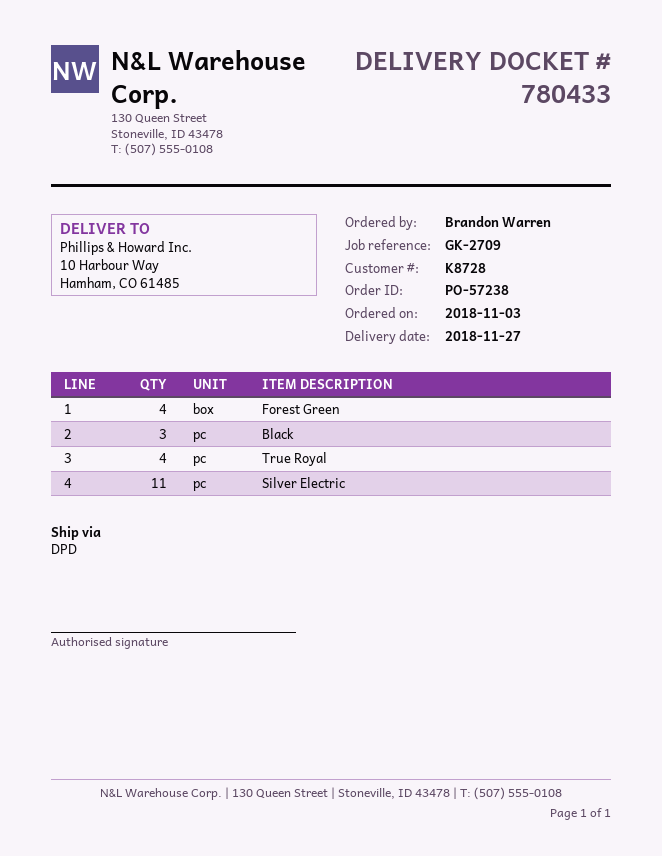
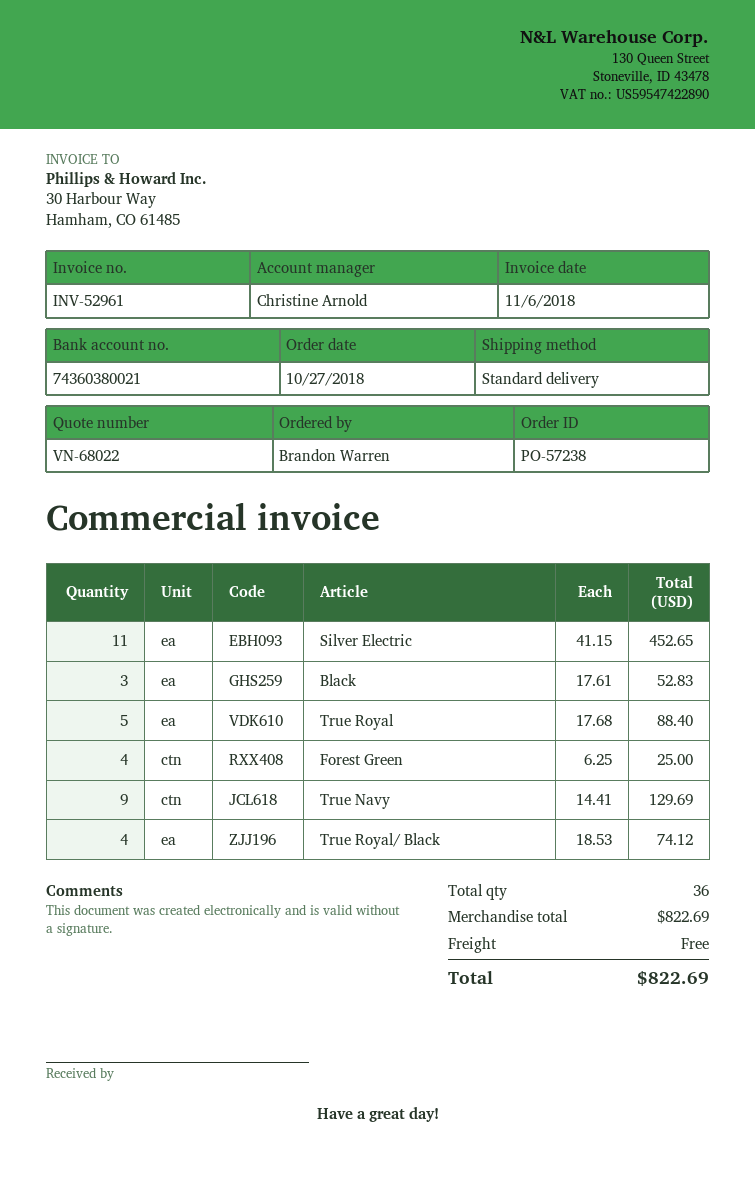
order date: 2018-11-03 -> 2018-10-27
shipping method: DPD -> standard
True Royal: 4 -> 5
True Navy: none -> 9
True Royal/ Black: none -> 4

